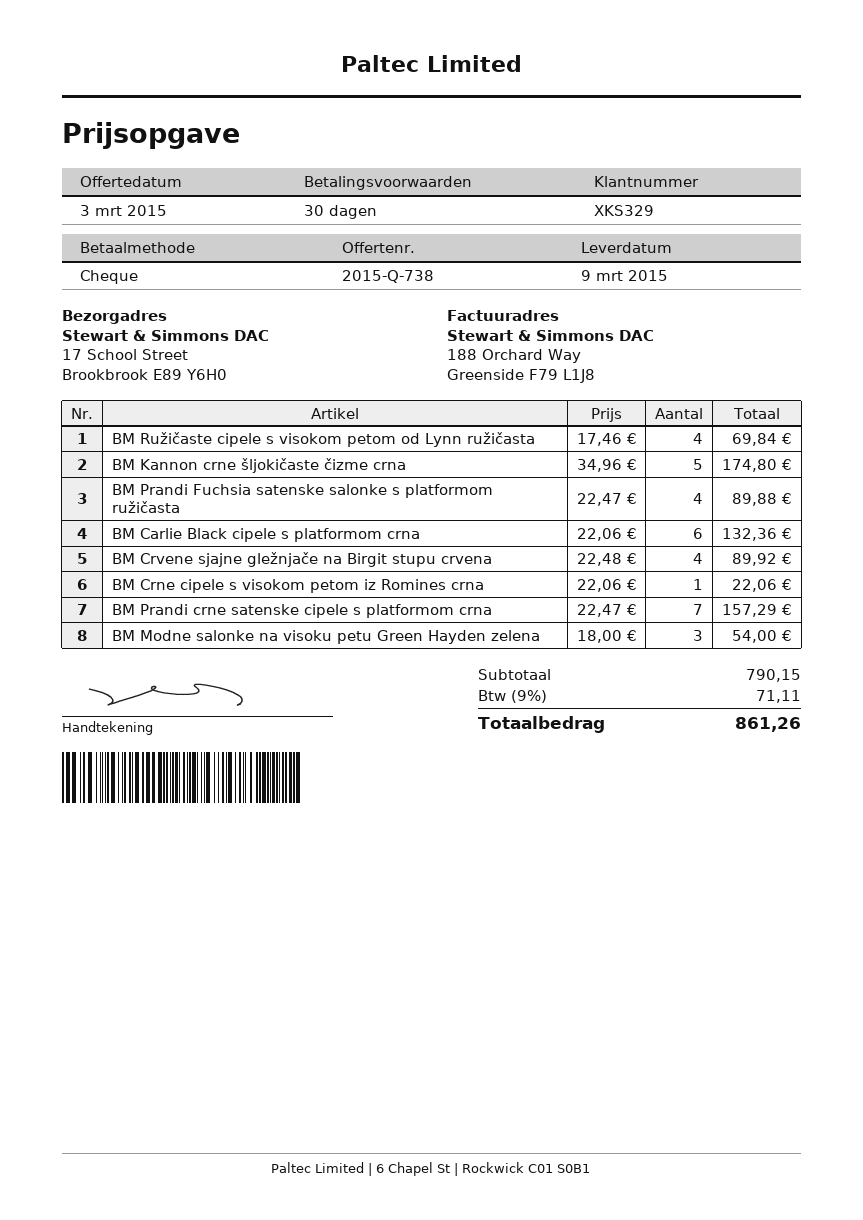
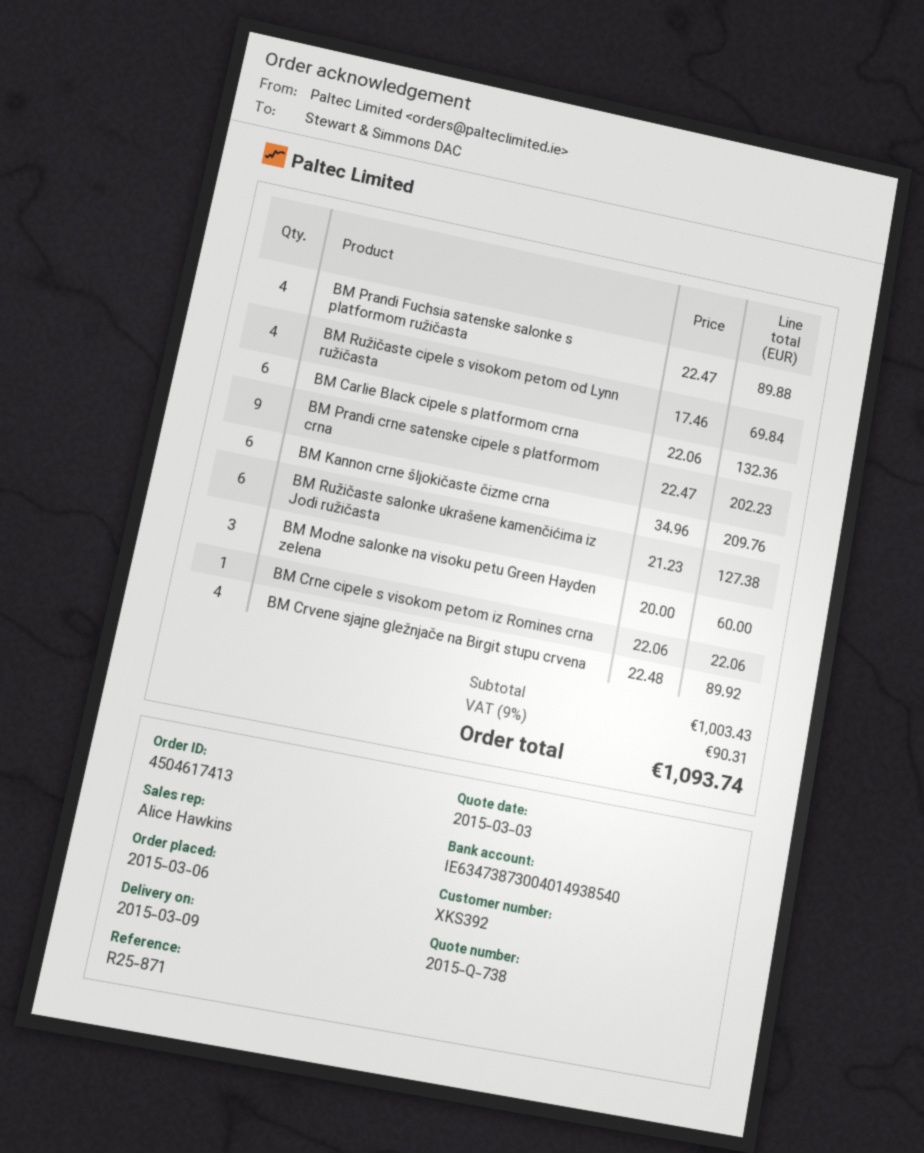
customer number: XKS329 -> XKS392
BM Kannon crne šljokičaste čizme crna: 5 x 34.96 = 174.80 -> 6 x 34.96 = 209.76
BM Prandi crne satenske cipele s platformom crna: 7 x 22.47 = 157.29 -> 9 x 22.47 = 202.23
BM Modne salonke na visoku petu Green Hayden zelena: 3 x 18.00 = 54.00 -> 3 x 20.00 = 60.00
BM Ružičaste salonke ukrašene kamenčićima iz Jodi ružičasta: none -> 6 x 21.23 = 127.38
subtotal: 790.15 -> 1003.43
tax: 9% = 71.11 -> 9% = 90.31
total: 861.26 -> 1093.74

